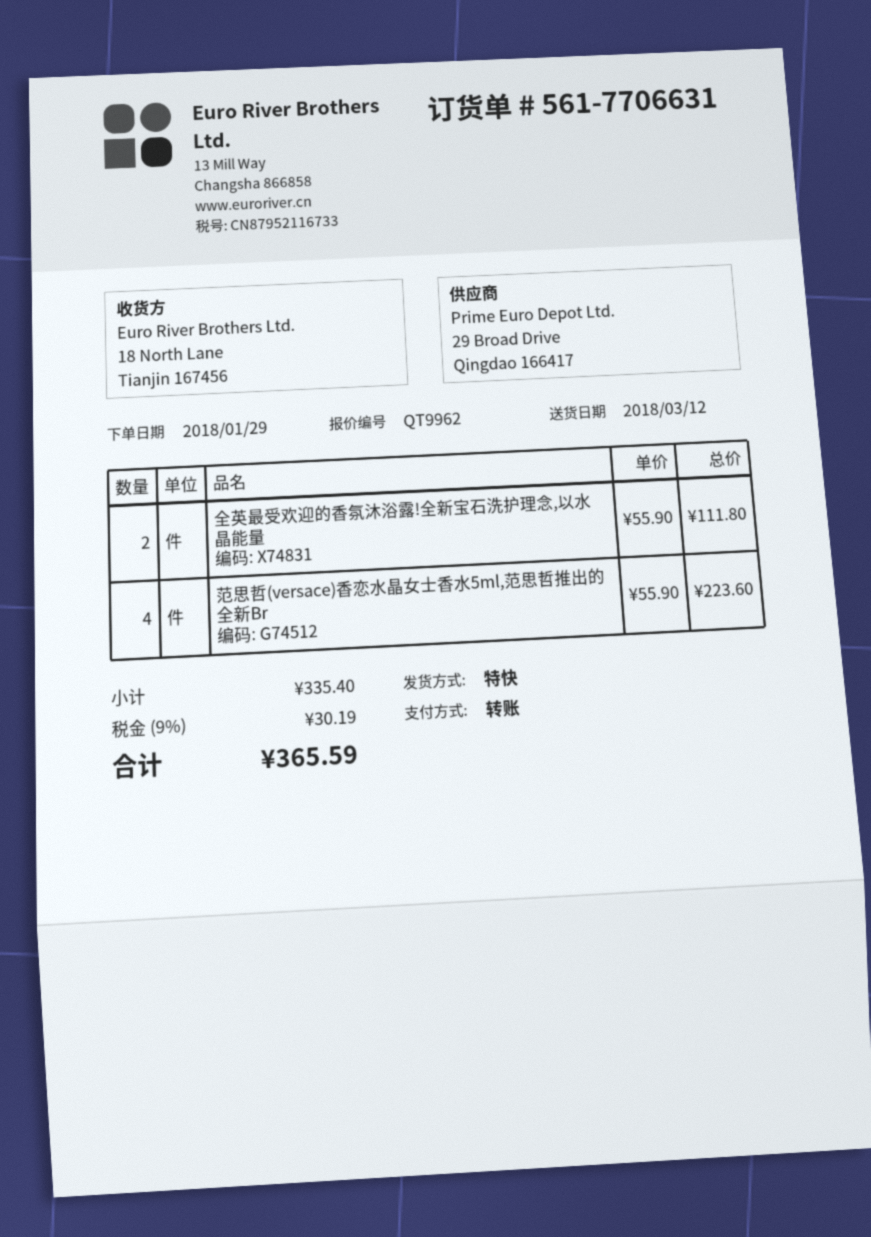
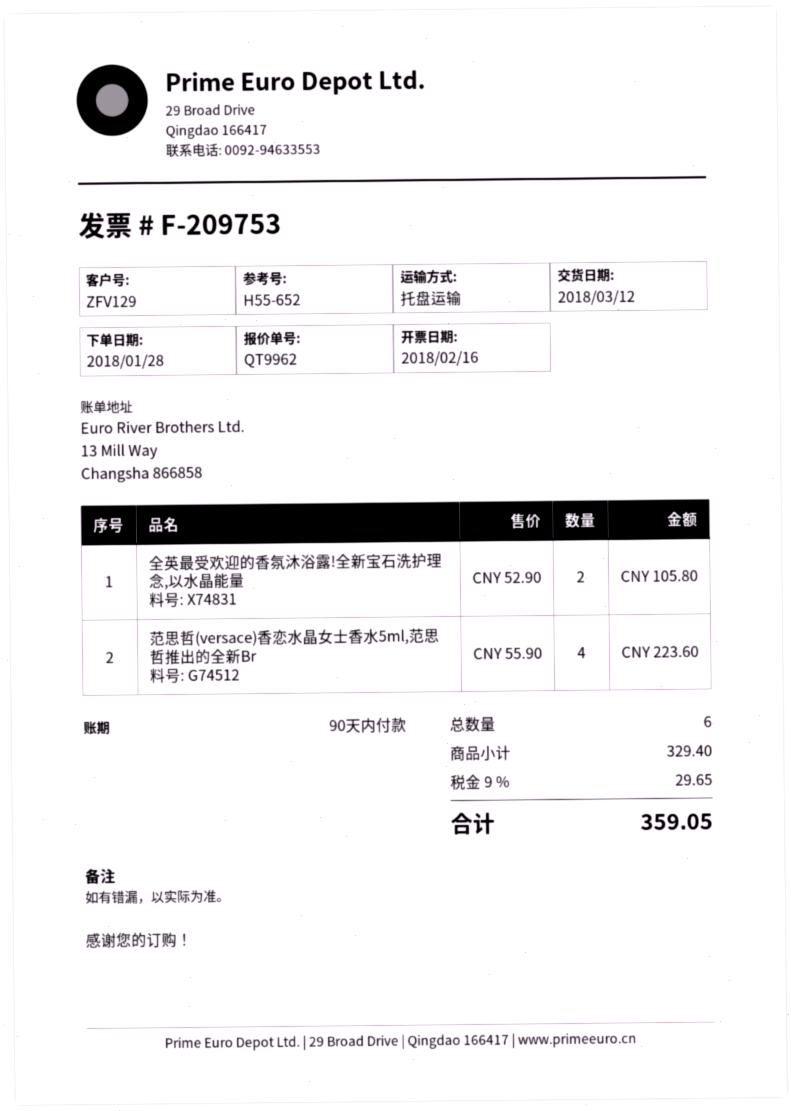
order date: 2018-01-29 -> 2018-01-28
shipping method: express -> pallet freight
全英最受欢迎的香氛沐浴露!全新宝石洗护理念,以水晶能量: 2 x 55.90 = 111.80 -> 2 x 52.90 = 105.80
subtotal: 335.40 -> 329.40
tax: 9% = 30.19 -> 9% = 29.65
total: 365.59 -> 359.05

